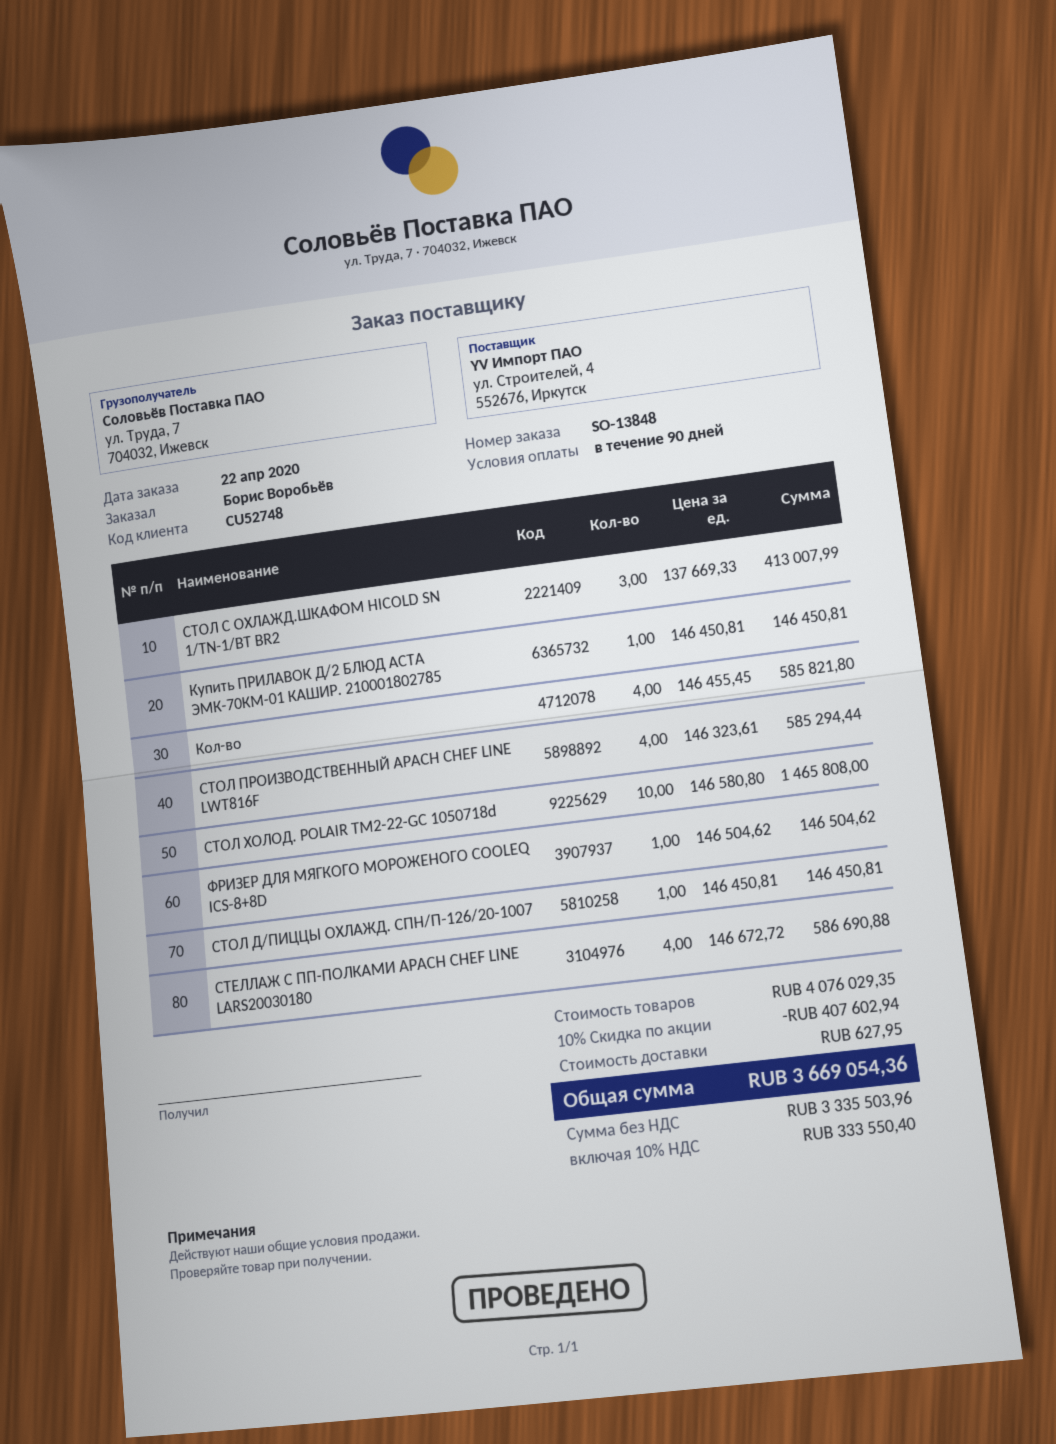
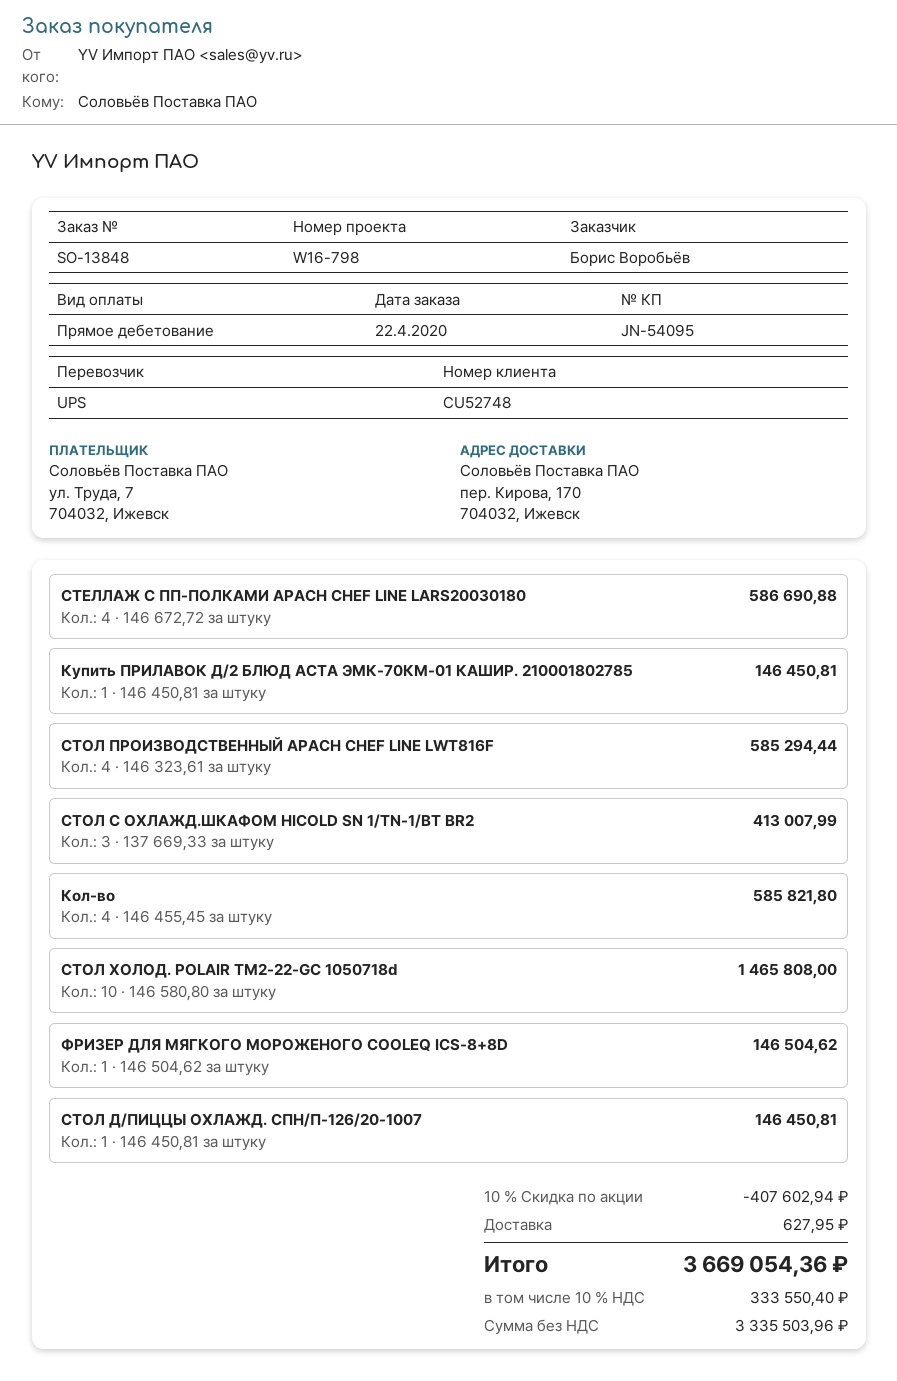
ship to: ул. Труда, 7, 704032, Ижевск -> пер. Кирова, 170, 704032, Ижевск

